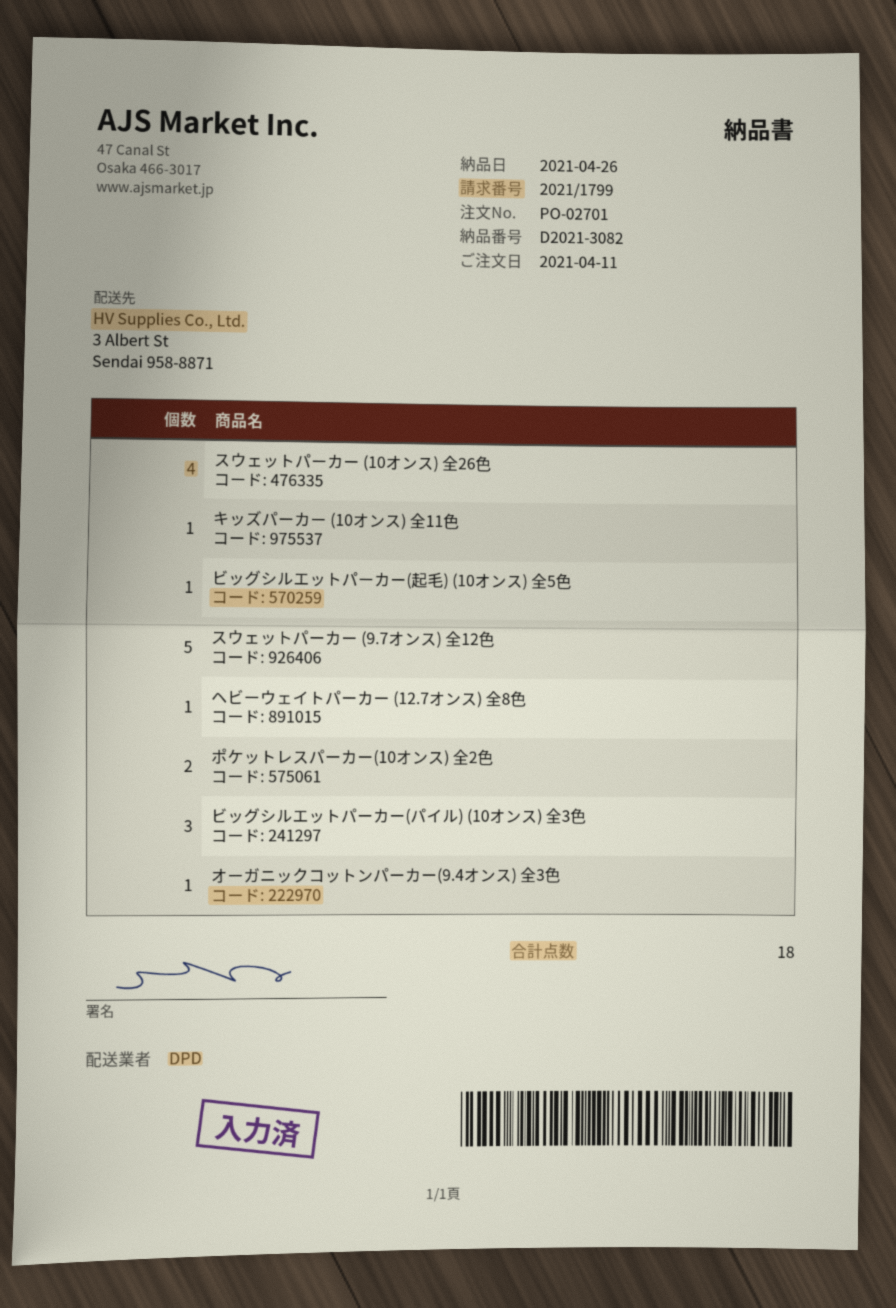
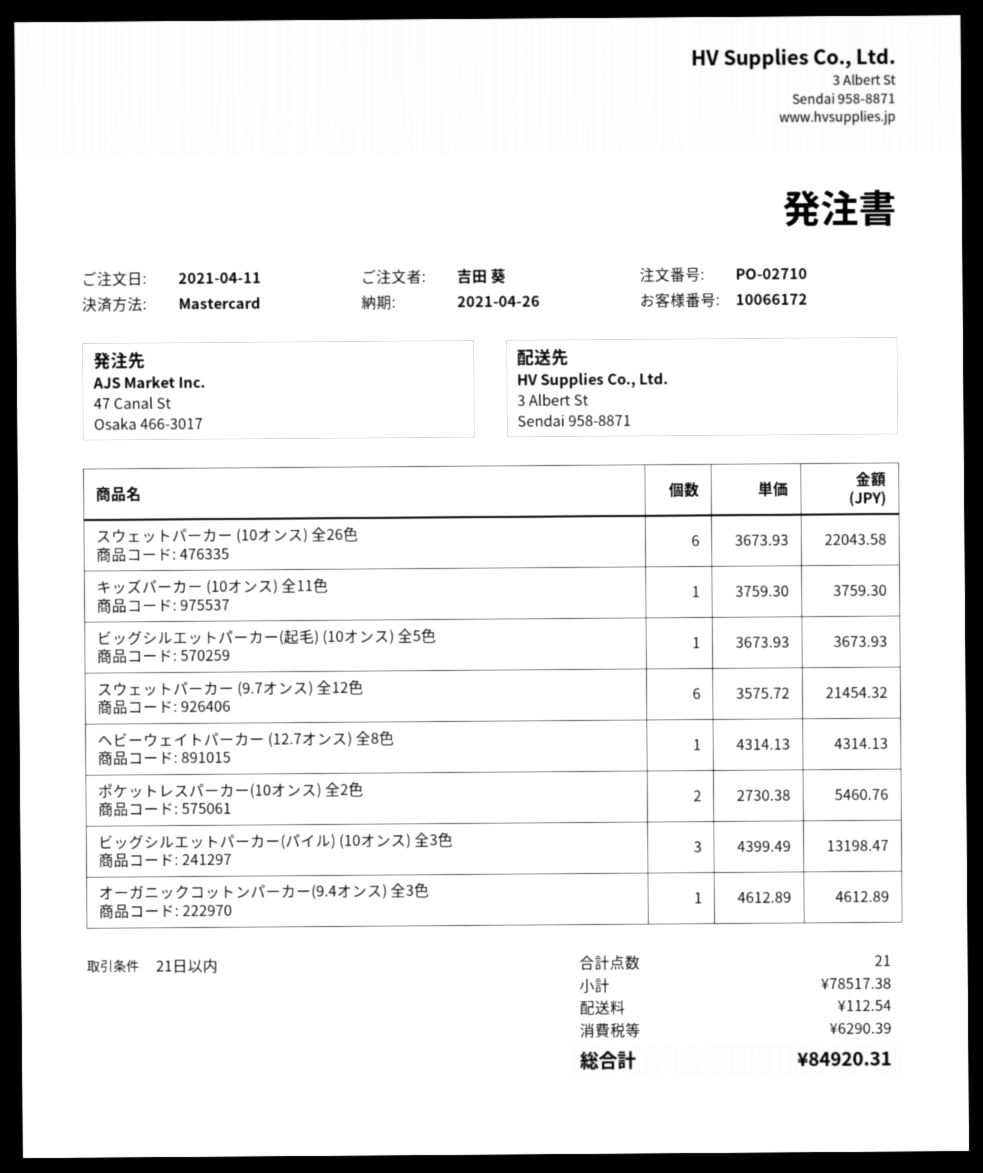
order number: PO-02701 -> PO-02710
スウェットパーカー (10オンス) 全26色: 4 -> 6
スウェットパーカー (9.7オンス) 全12色: 5 -> 6
total quantity: 18 -> 21

